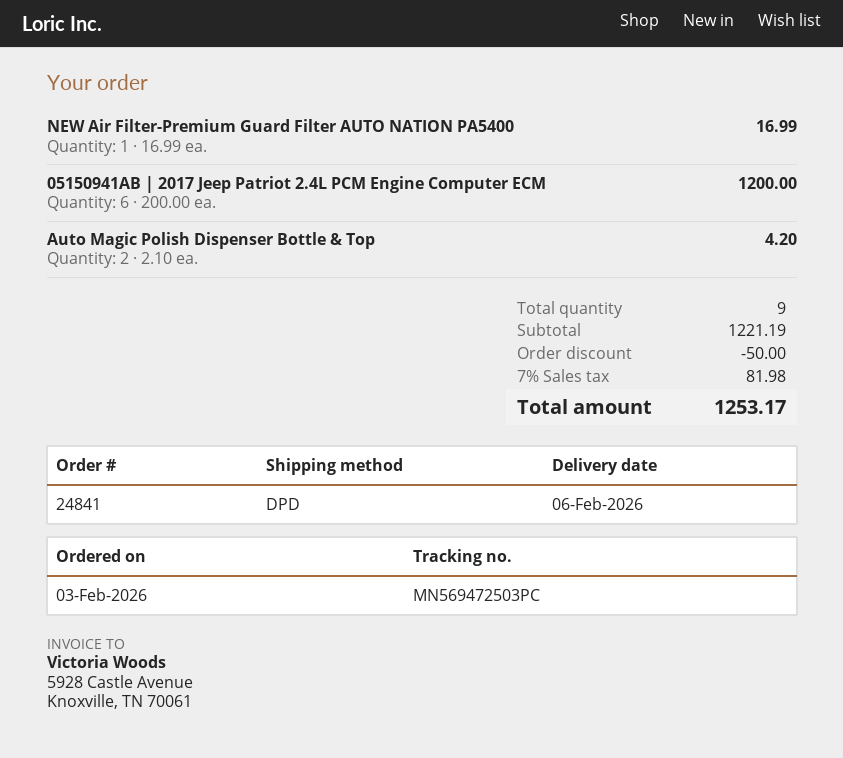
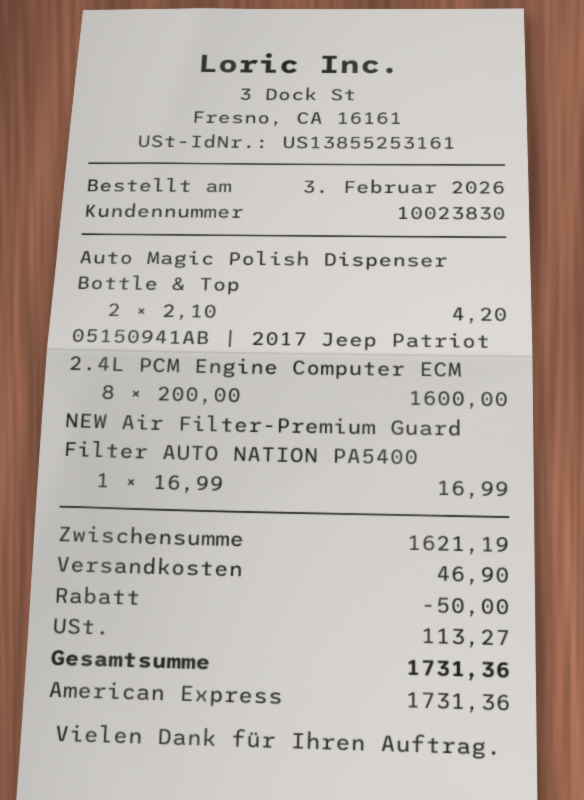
05150941AB | 2017 Jeep Patriot 2.4L PCM Engine Computer ECM: 6 x 200.00 = 1200.00 -> 8 x 200.00 = 1600.00
subtotal: 1221.19 -> 1621.19
shipping: none -> 46.90
tax: 81.98 -> 113.27
total: 1253.17 -> 1731.36

